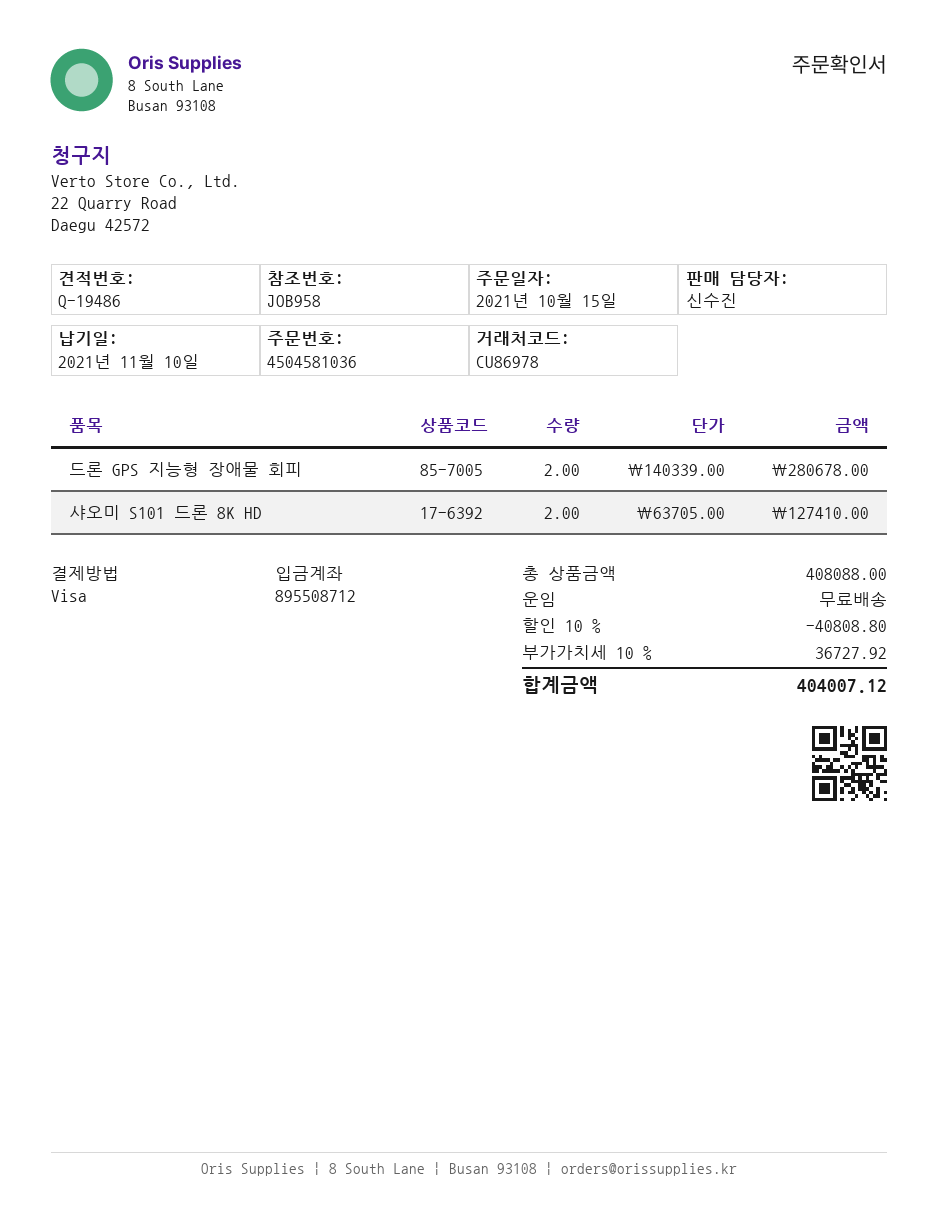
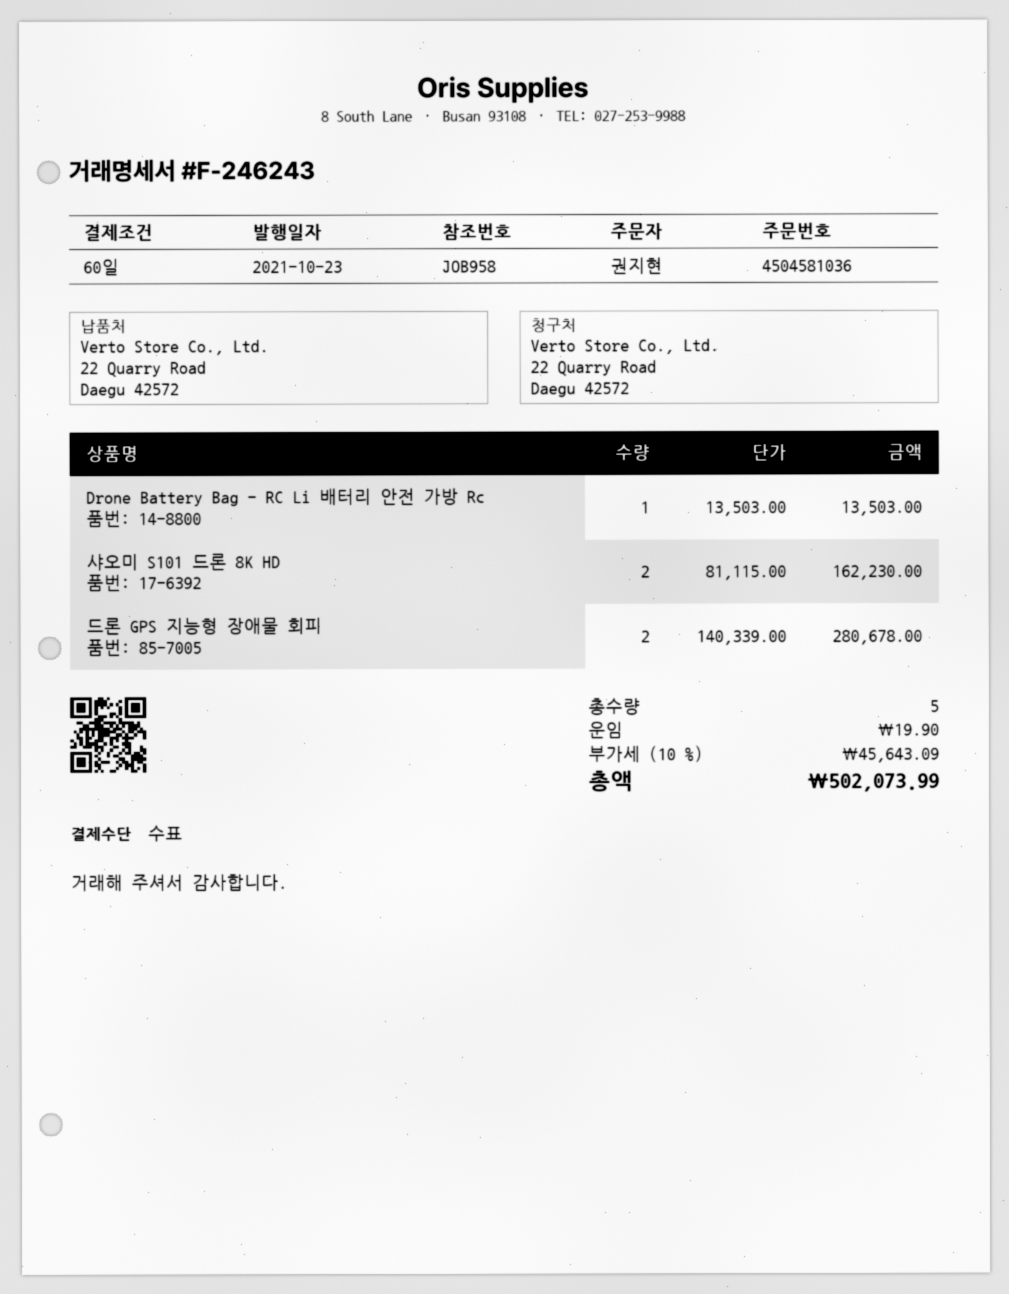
payment method: Visa -> cheque
샤오미 S101 드론 8K HD: 2 x 63705.00 = 127410.00 -> 2 x 81115.00 = 162230.00
Drone Battery Bag - RC Li 배터리 안전 가방 Rc: none -> 1 x 13503.00 = 13503.00
discount: 10% = 40808.80 -> none
shipping: 0.00 -> 19.90
tax: 10% = 36727.92 -> 10% = 45643.09
total: 404007.12 -> 502073.99

